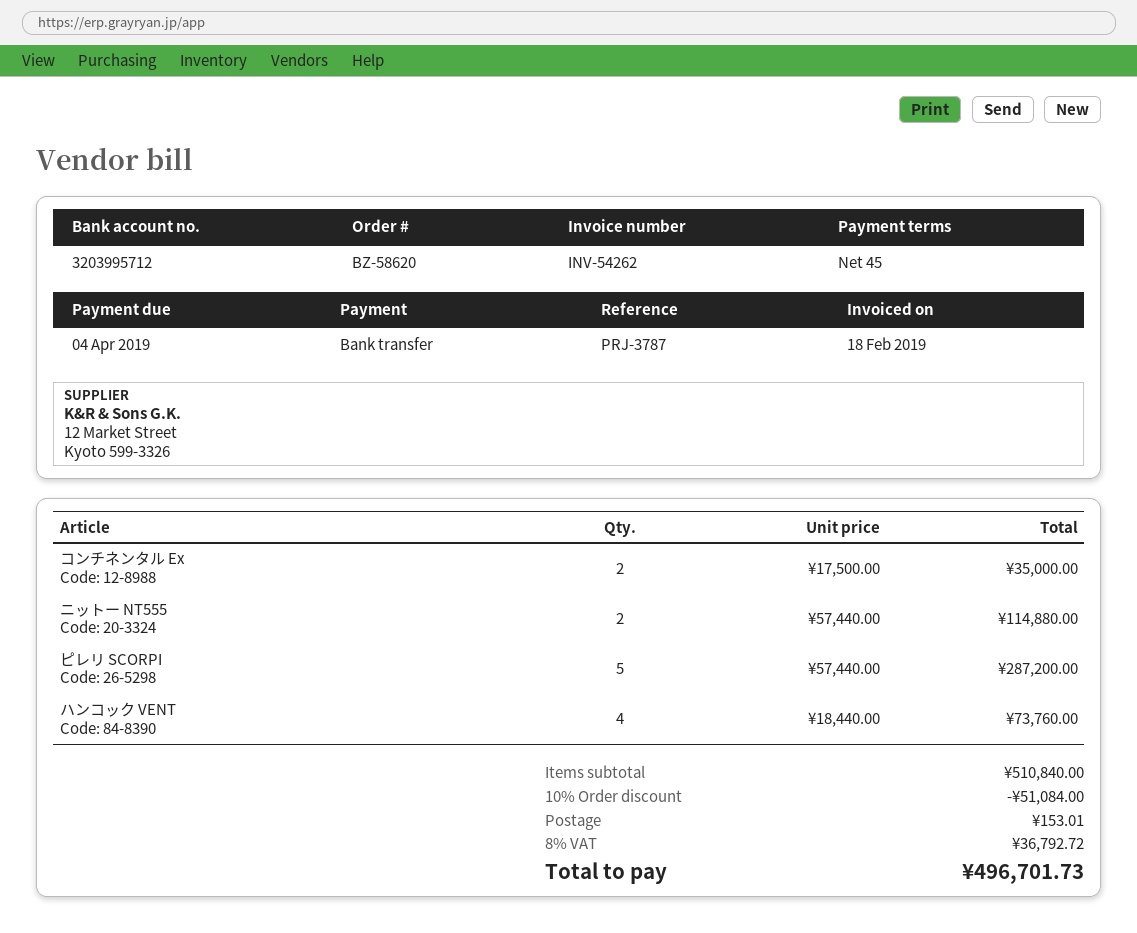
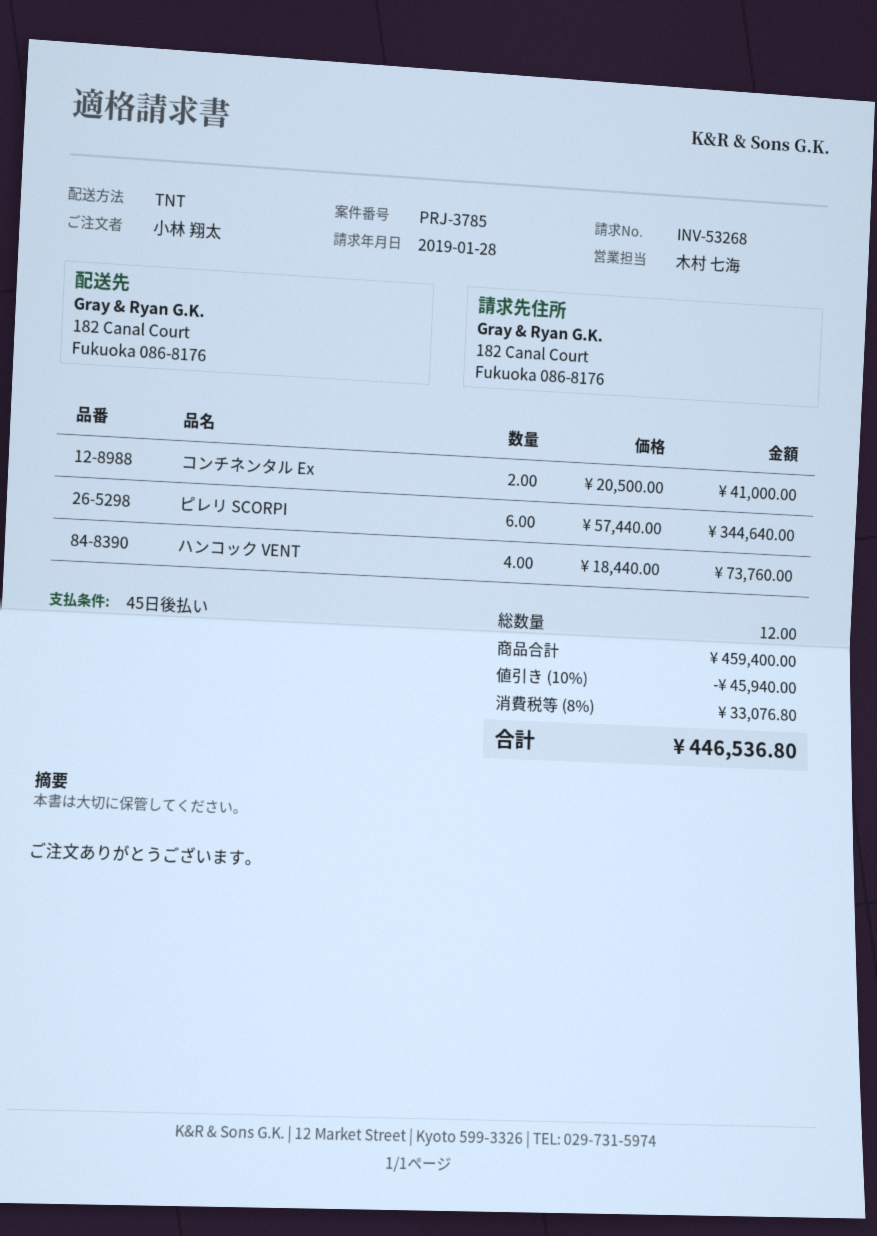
invoice number: INV-54262 -> INV-53268
invoice date: 2019-02-18 -> 2019-01-28
reference: PRJ-3787 -> PRJ-3785
コンチネンタル Ex: 2 x 17500.00 = 35000.00 -> 2 x 20500.00 = 41000.00
ニットー NT555: 2 x 57440.00 = 114880.00 -> none
ピレリ SCORPI: 5 x 57440.00 = 287200.00 -> 6 x 57440.00 = 344640.00
subtotal: 510840.00 -> 459400.00
discount: 10% = 51084.00 -> 10% = 45940.00
shipping: 153.01 -> none
tax: 8% = 36792.72 -> 8% = 33076.80
total: 496701.73 -> 446536.80

